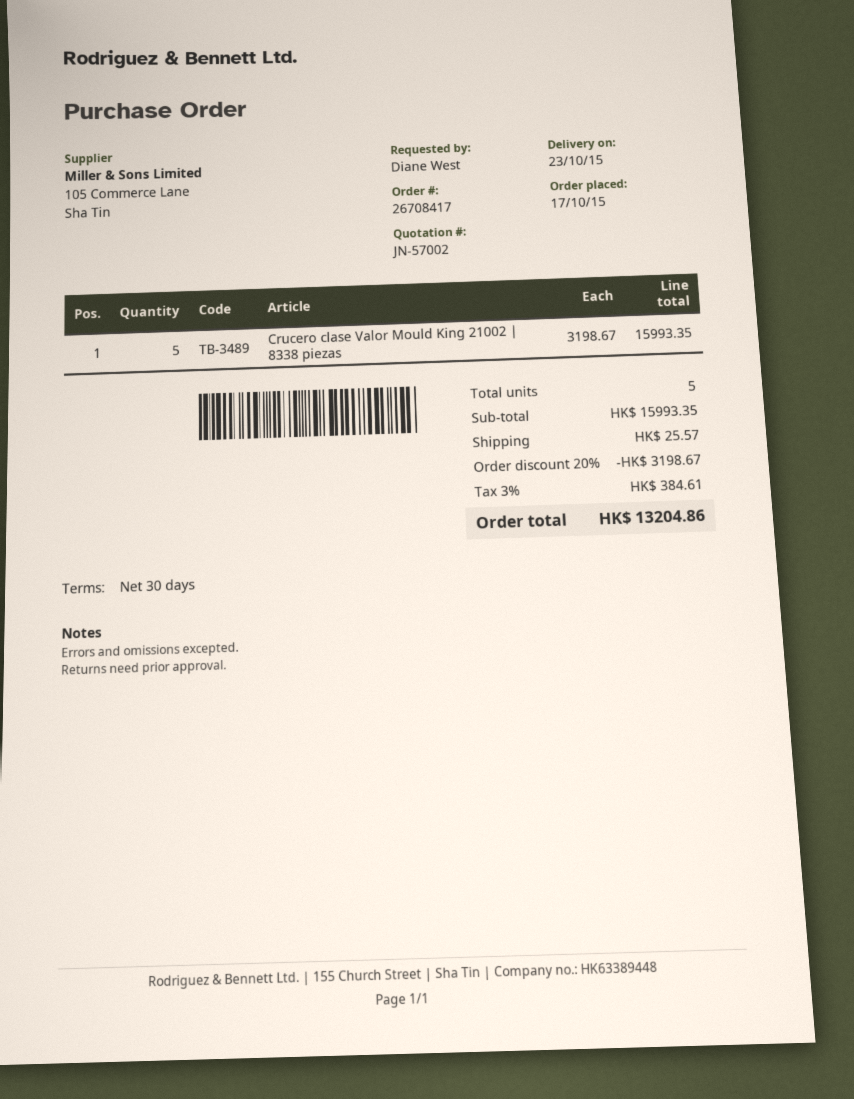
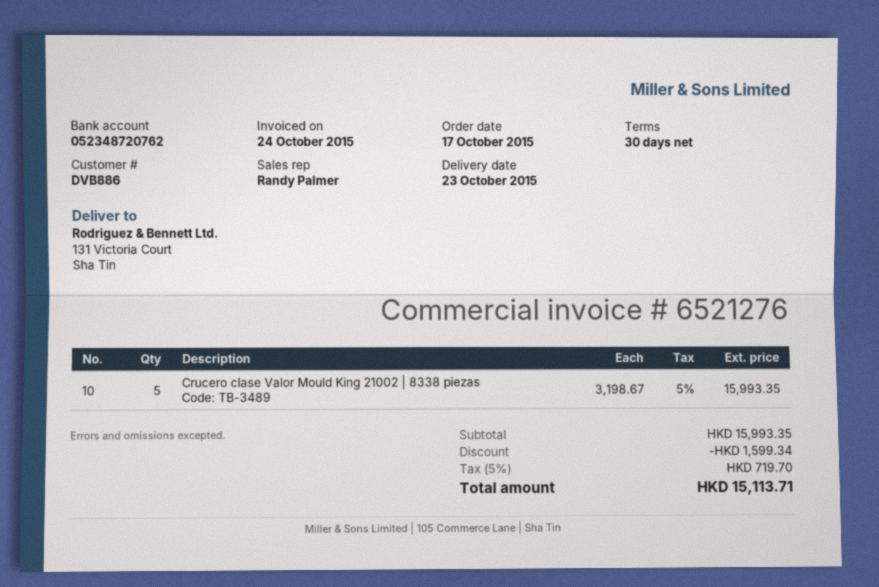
discount: 3198.67 -> 1599.34
shipping: 25.57 -> none
tax: 3% = 384.61 -> 5% = 719.70
total: 13204.86 -> 15113.71

